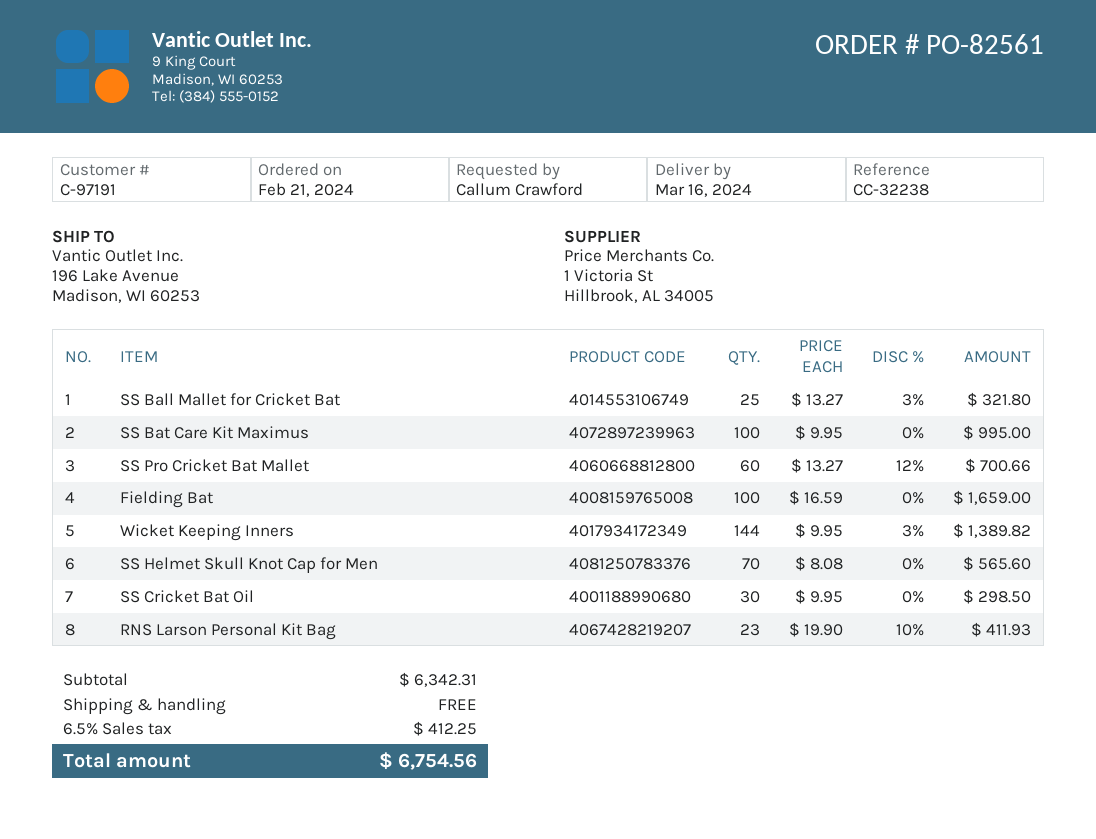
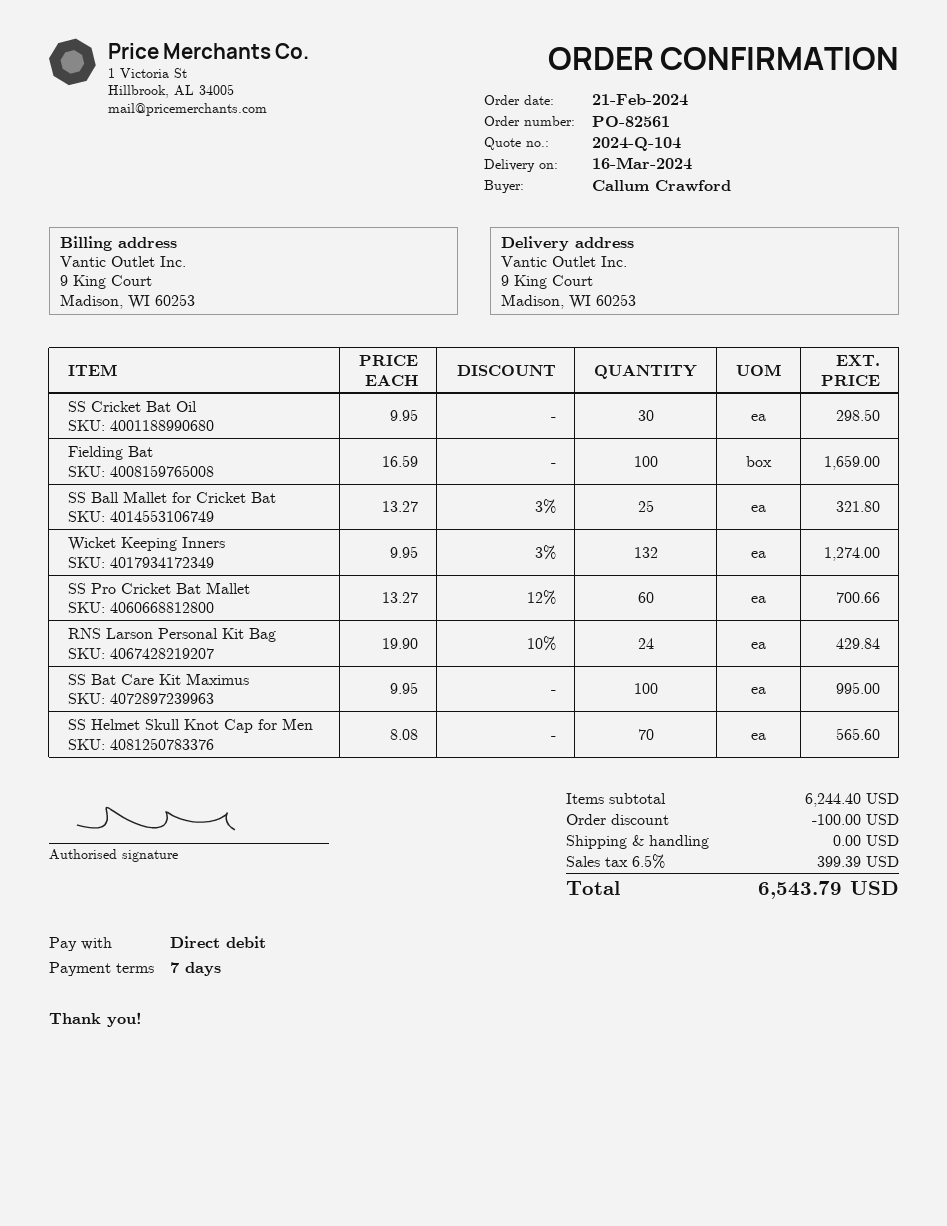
ship to: 196 Lake Avenue, Madison, WI 60253 -> 9 King Court, Madison, WI 60253
Wicket Keeping Inners: 144 x 9.95 - 3% = 1389.82 -> 132 x 9.95 - 3% = 1274.00
RNS Larson Personal Kit Bag: 23 x 19.90 - 10% = 411.93 -> 24 x 19.90 - 10% = 429.84
subtotal: 6342.31 -> 6244.40
discount: none -> 100.00
tax: 6.5% = 412.25 -> 6.5% = 399.39
total: 6754.56 -> 6543.79

